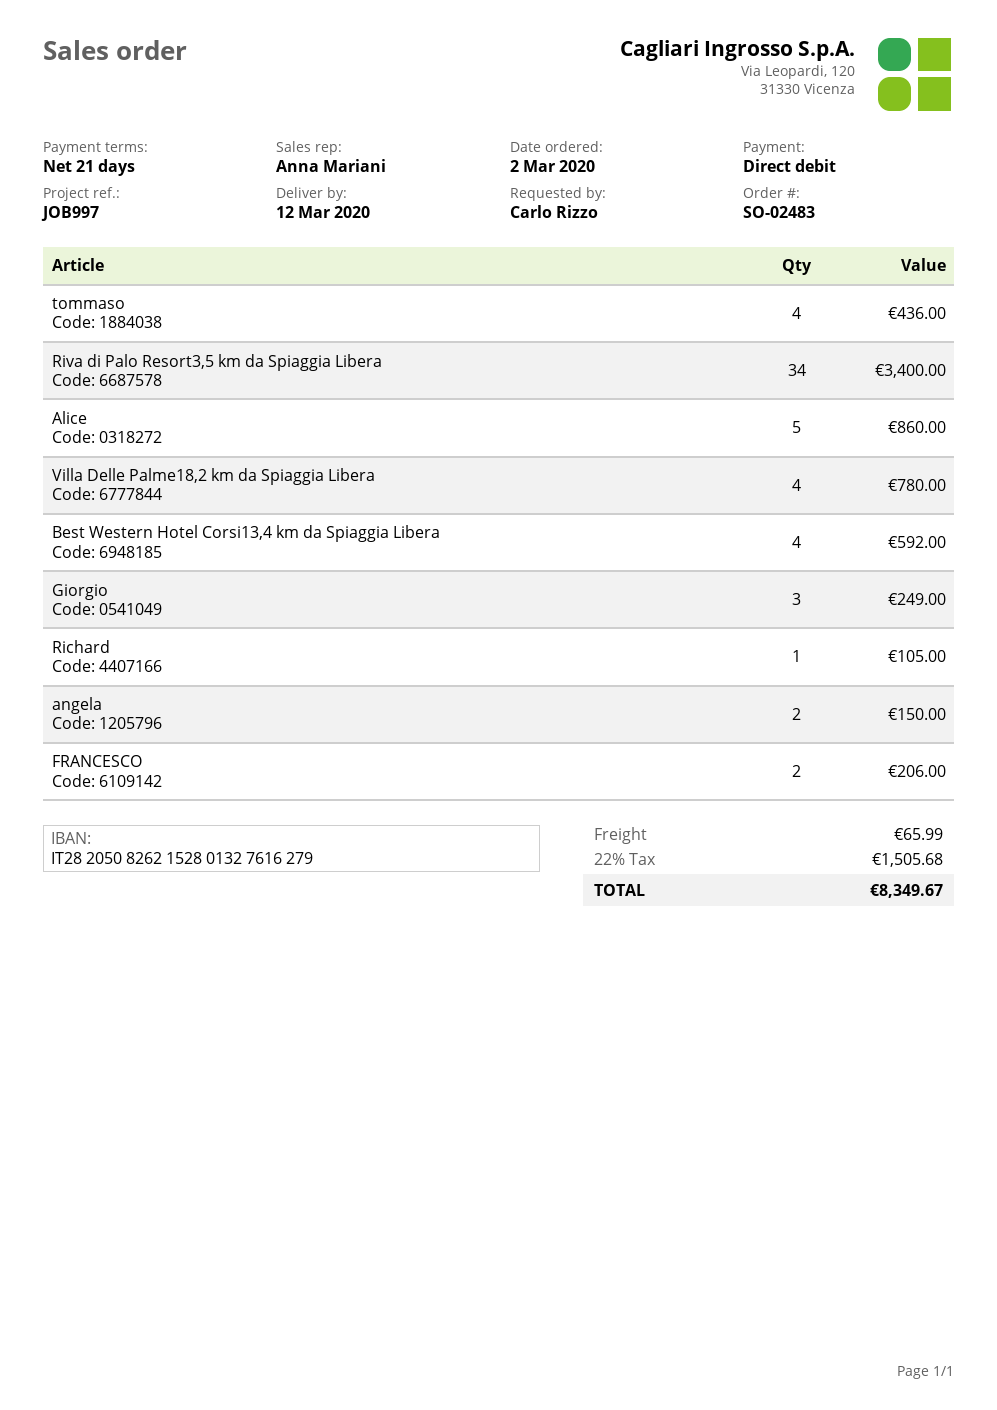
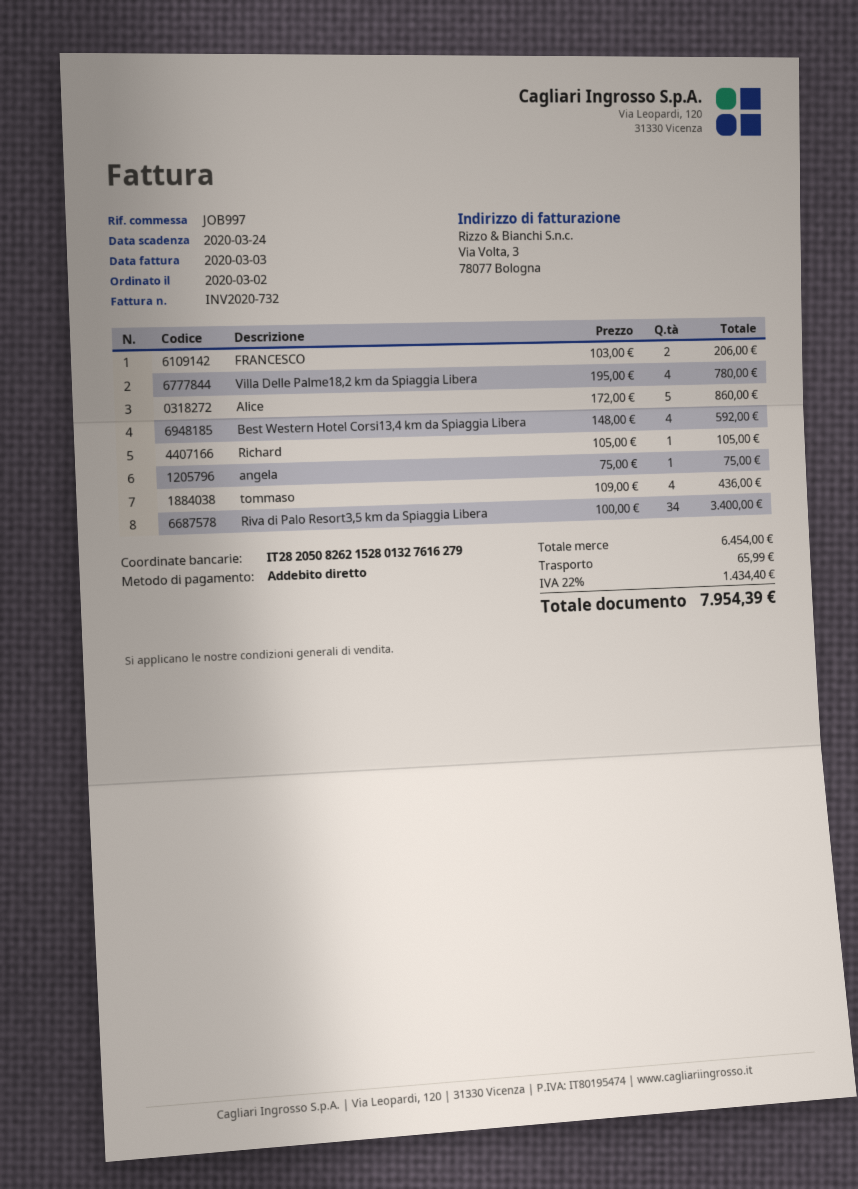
Giorgio: 3 for 249.00 -> none
angela: 2 for 150.00 -> 1 for 75.00
tax: 22% = 1505.68 -> 22% = 1434.40
total: 8349.67 -> 7954.39

